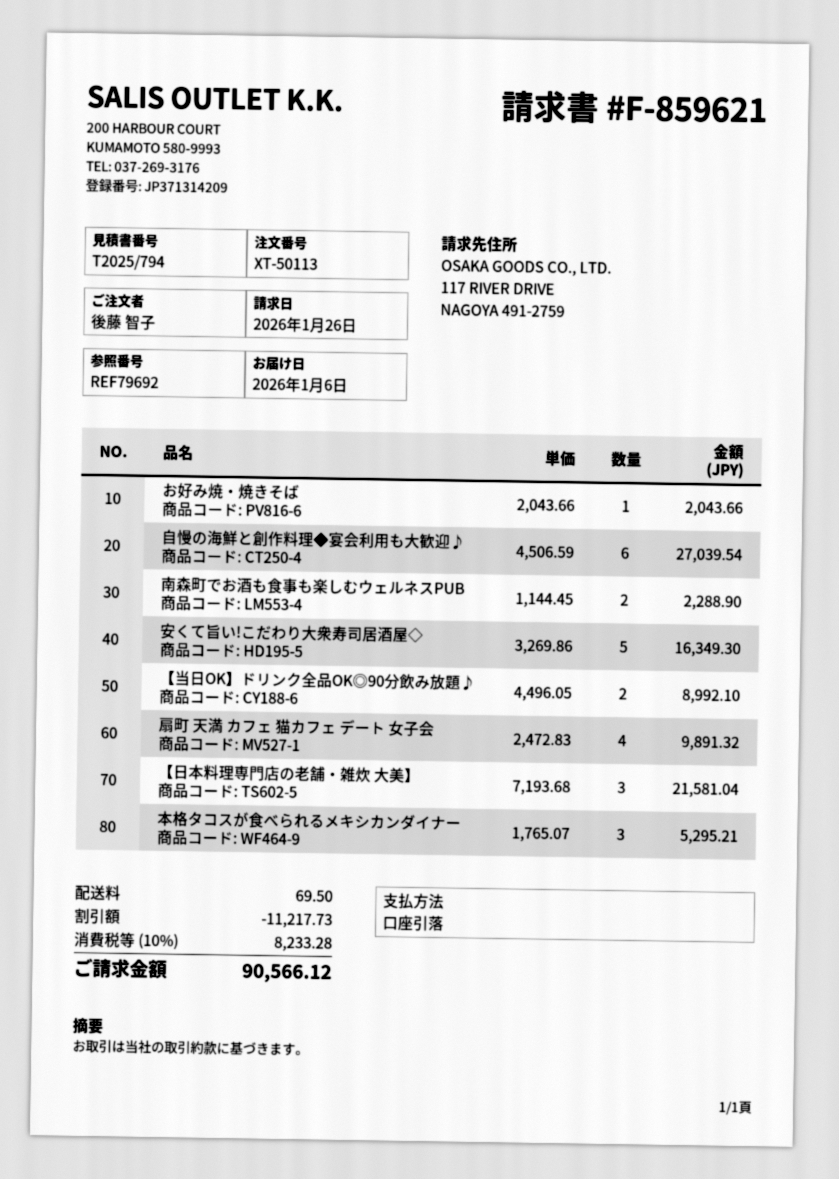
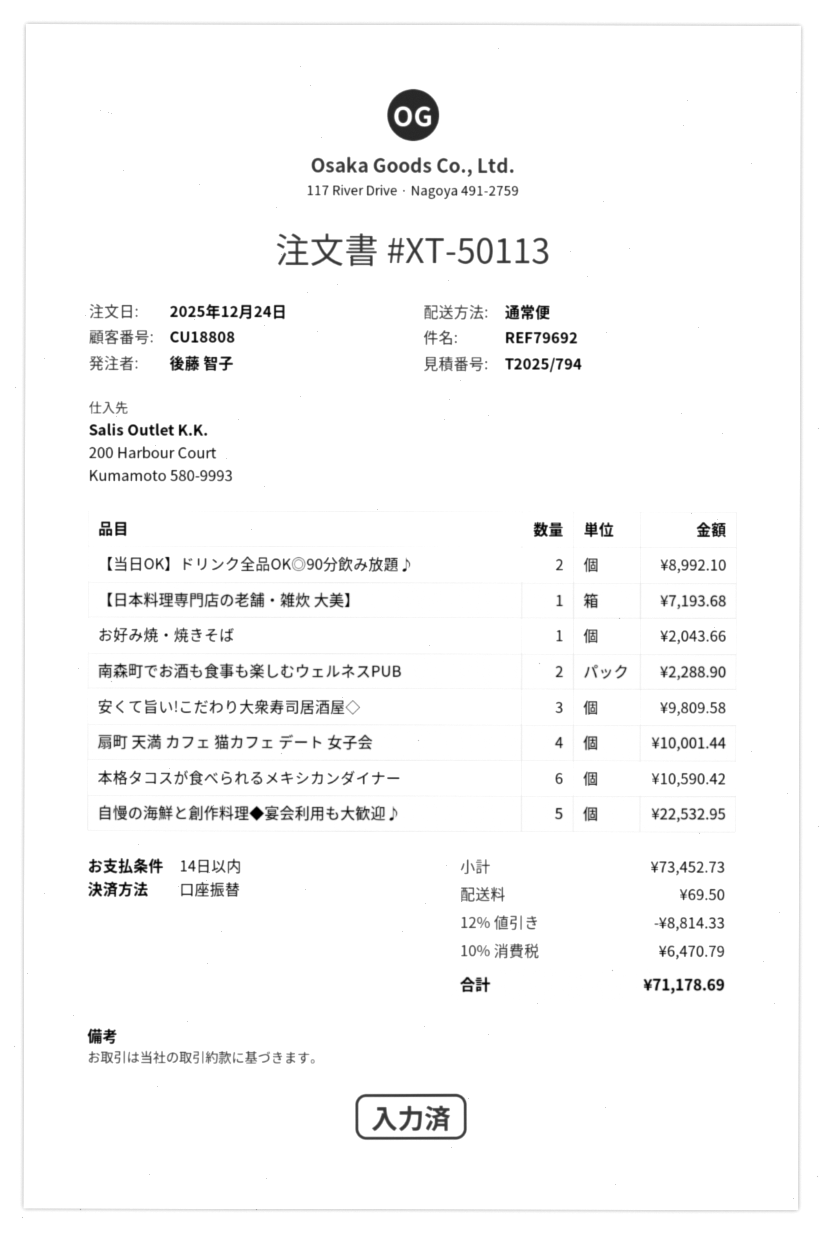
自慢の海鮮と創作料理◆宴会利用も大歓迎♪: 6 for 27039.54 -> 5 for 22532.95
安くて旨い!こだわり大衆寿司居酒屋◇: 5 for 16349.30 -> 3 for 9809.58
扇町 天満 カフェ 猫カフェ デート 女子会: 4 for 9891.32 -> 4 for 10001.44
【日本料理専門店の老舗・雑炊 大美】: 3 for 21581.04 -> 1 for 7193.68
本格タコスが食べられるメキシカンダイナー: 3 for 5295.21 -> 6 for 10590.42
discount: 11217.73 -> 8814.33
tax: 10% = 8233.28 -> 10% = 6470.79
total: 90566.12 -> 71178.69

